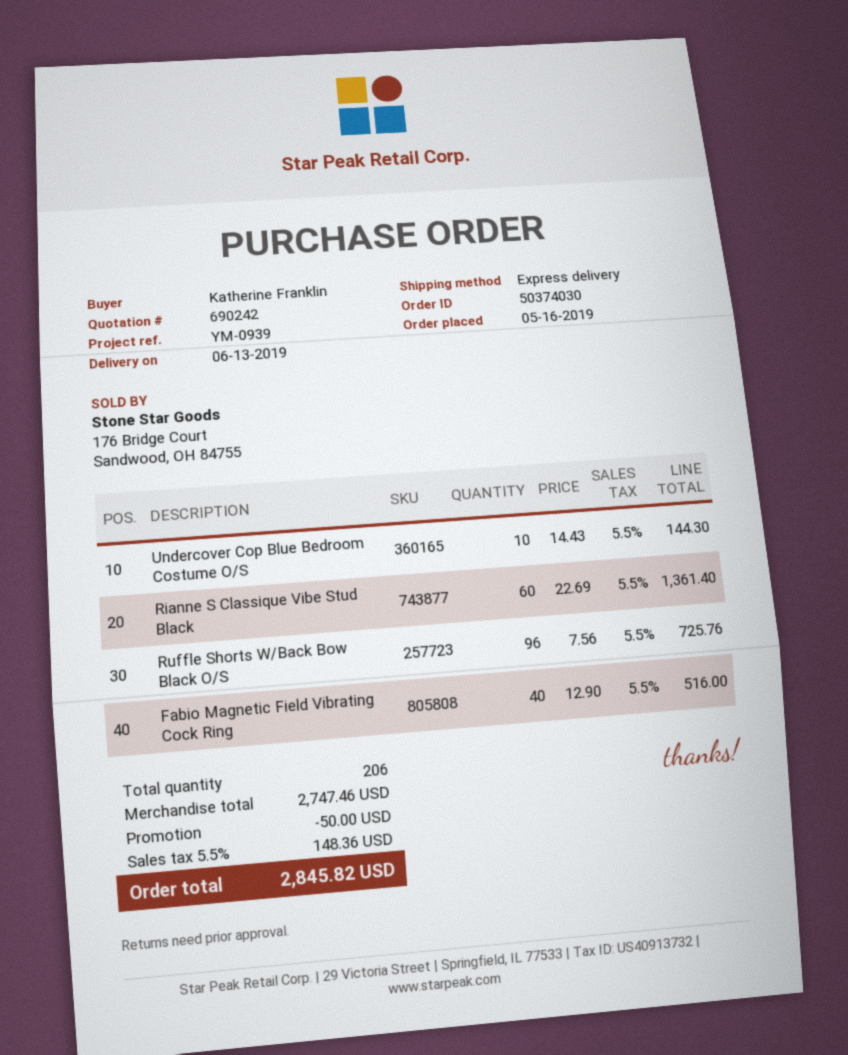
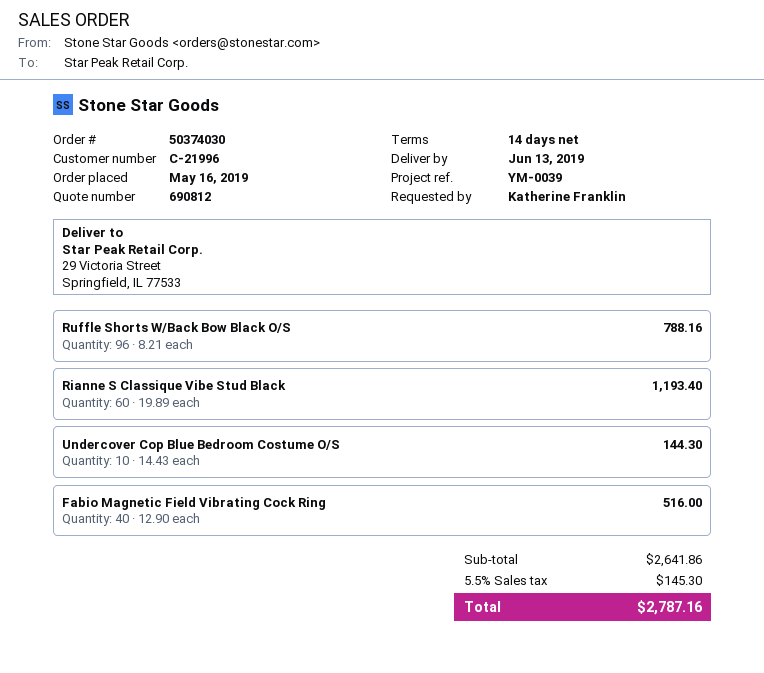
quote number: 690242 -> 690812
reference: YM-0939 -> YM-0039
Rianne S Classique Vibe Stud Black: 60 x 22.69 = 1361.40 -> 60 x 19.89 = 1193.40
Ruffle Shorts W/Back Bow Black O/S: 96 x 7.56 = 725.76 -> 96 x 8.21 = 788.16
subtotal: 2747.46 -> 2641.86
discount: 50.00 -> none
tax: 5.5% = 148.36 -> 5.5% = 145.30
total: 2845.82 -> 2787.16

